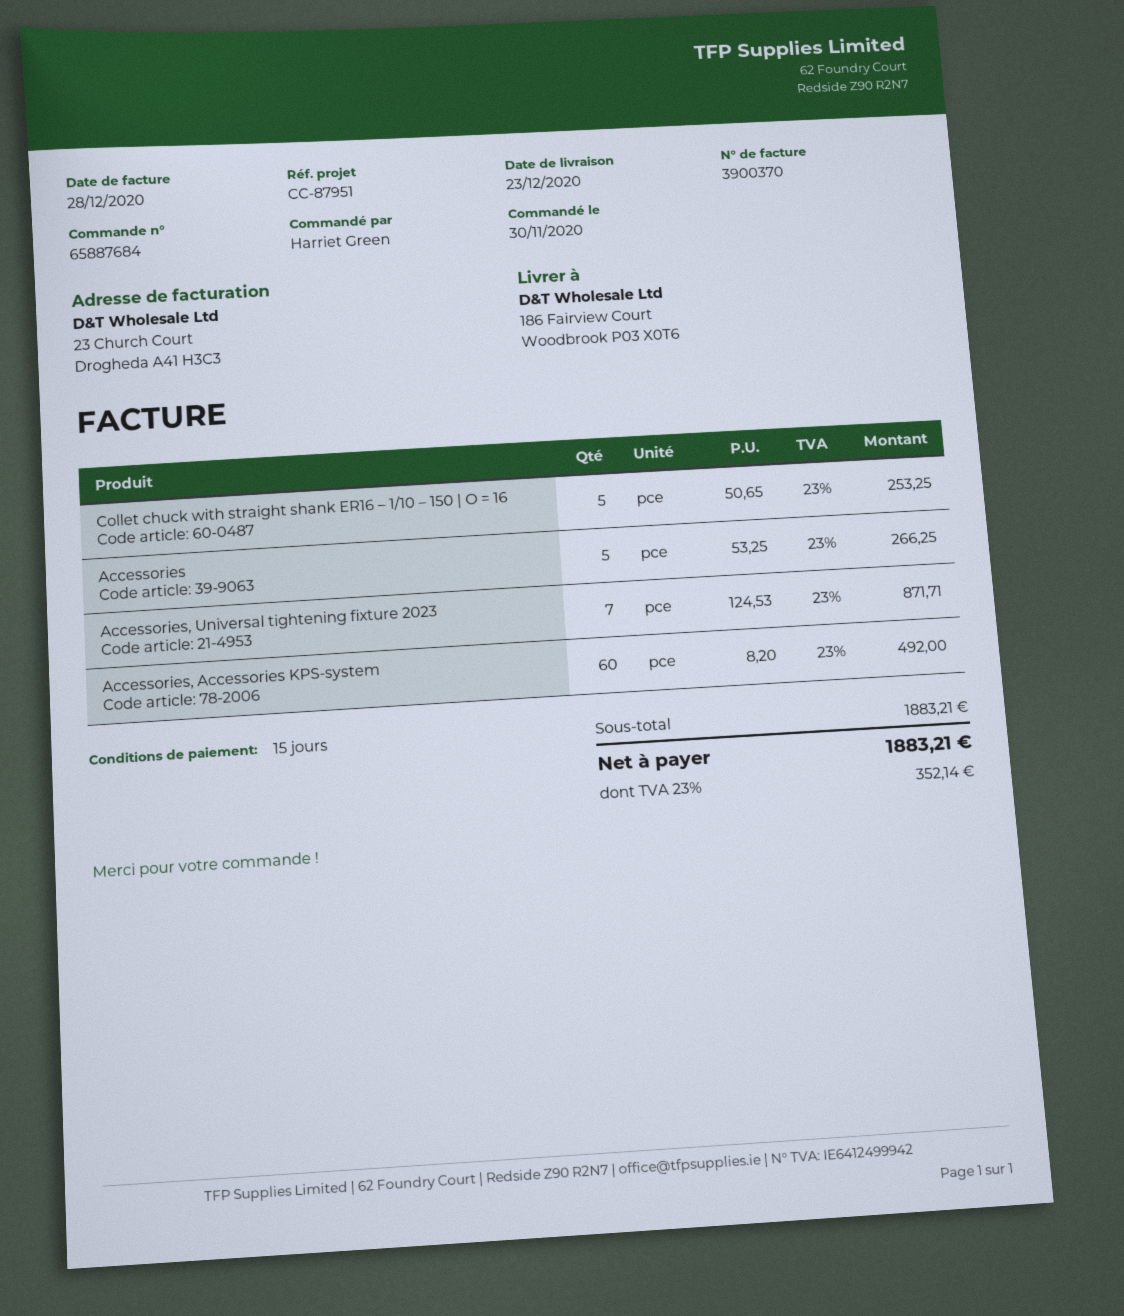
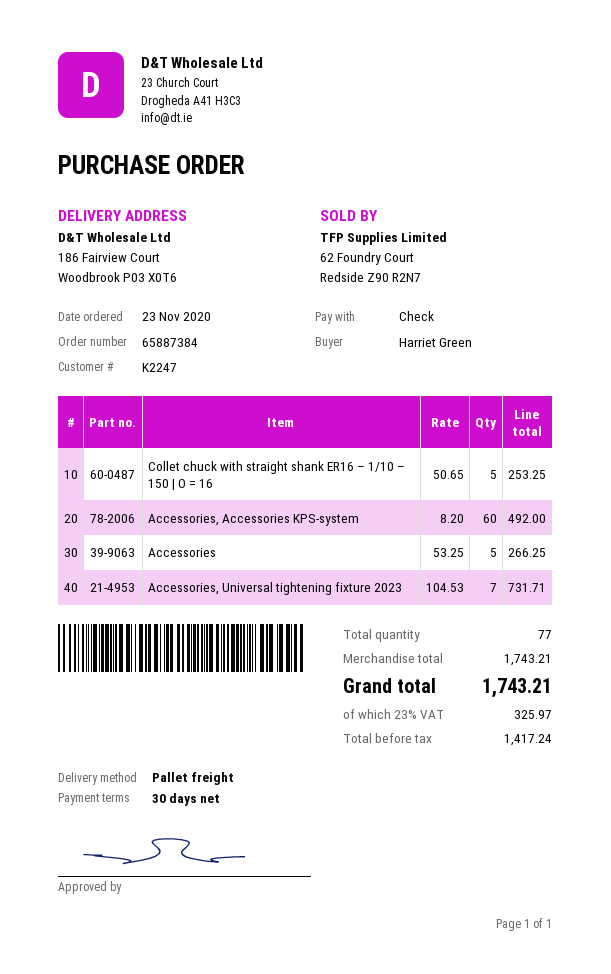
order number: 65887684 -> 65887384
order date: 2020-11-30 -> 2020-11-23
payment terms: 15 days -> 30 days
Accessories, Universal tightening fixture 2023: 7 x 124.53 = 871.71 -> 7 x 104.53 = 731.71
subtotal: 1883.21 -> 1743.21
tax: 23% = 352.14 -> 23% = 325.97
total: 1883.21 -> 1743.21

